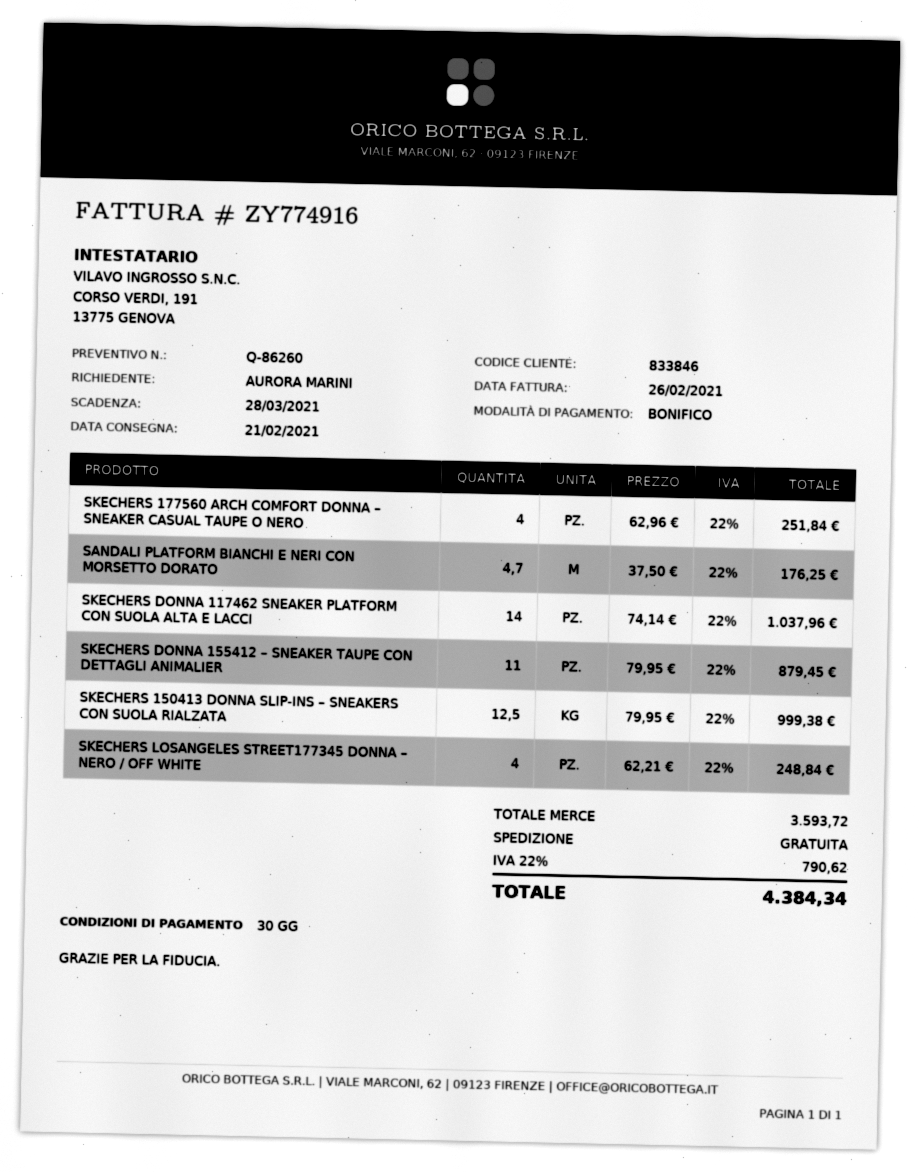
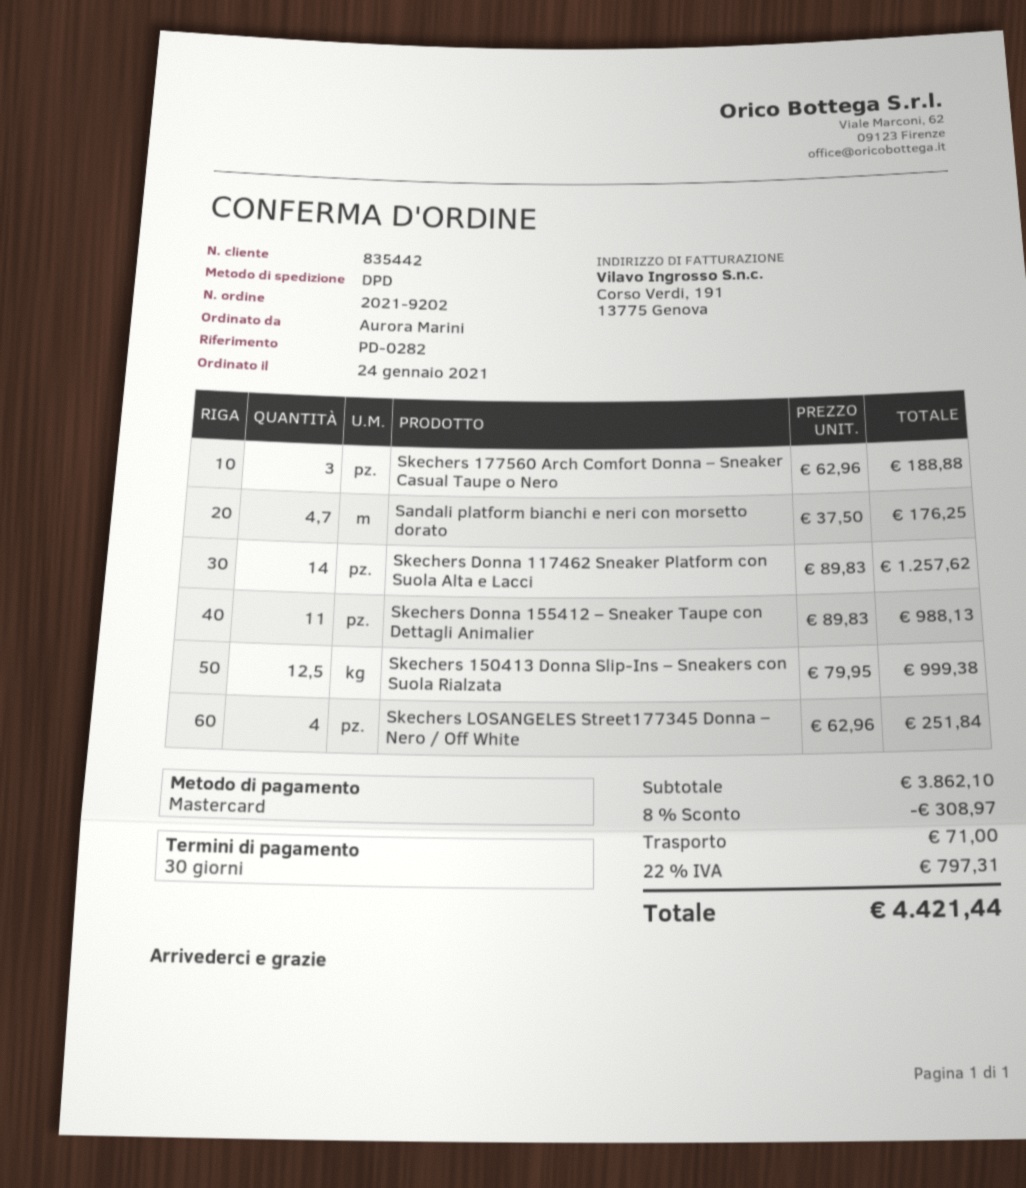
customer number: 833846 -> 835442
payment method: bank transfer -> Mastercard
SKECHERS 177560 ARCH COMFORT DONNA – SNEAKER CASUAL TAUPE O NERO: 4 x 62.96 = 251.84 -> 3 x 62.96 = 188.88
SKECHERS DONNA 117462 SNEAKER PLATFORM CON SUOLA ALTA E LACCI: 14 x 74.14 = 1037.96 -> 14 x 89.83 = 1257.62
SKECHERS DONNA 155412 – SNEAKER TAUPE CON DETTAGLI ANIMALIER: 11 x 79.95 = 879.45 -> 11 x 89.83 = 988.13
SKECHERS LOSANGELES STREET177345 DONNA – NERO / OFF WHITE: 4 x 62.21 = 248.84 -> 4 x 62.96 = 251.84
subtotal: 3593.72 -> 3862.10
discount: none -> 8% = 308.97
shipping: 0.00 -> 71.00
tax: 22% = 790.62 -> 22% = 797.31
total: 4384.34 -> 4421.44

